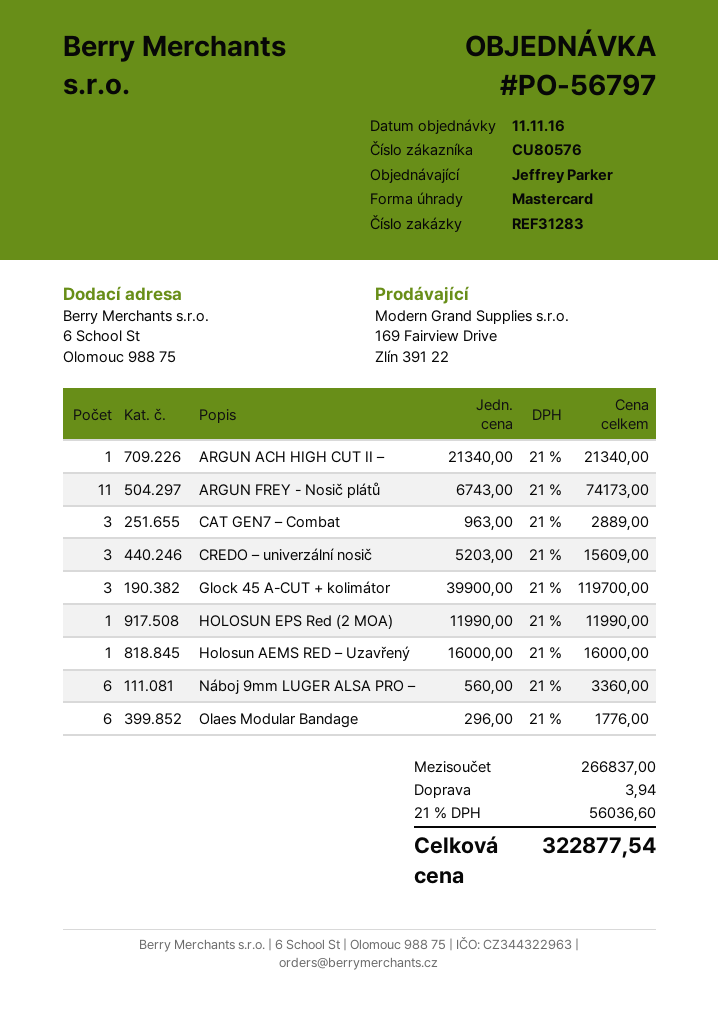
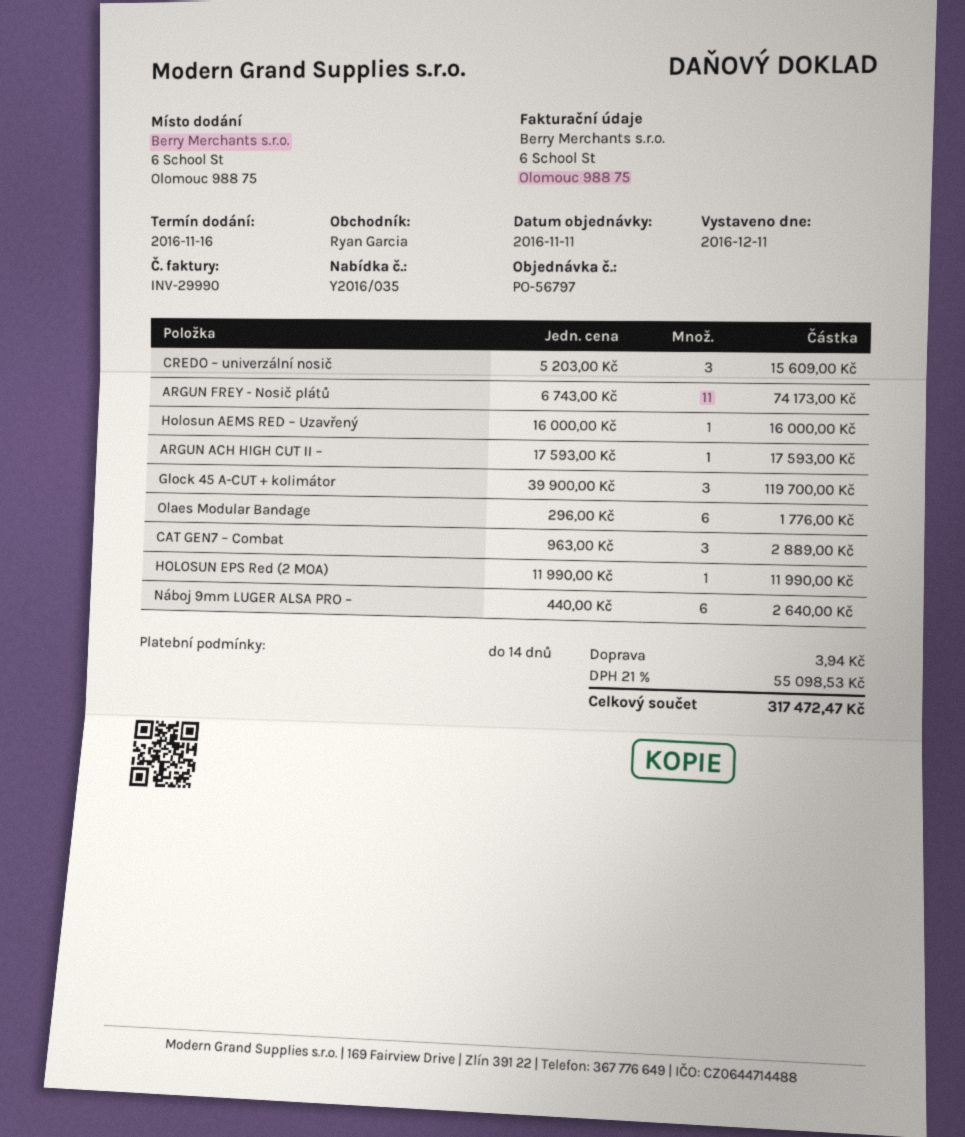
ARGUN ACH HIGH CUT II –: 1 x 21340.00 = 21340.00 -> 1 x 17593.00 = 17593.00
Náboj 9mm LUGER ALSA PRO –: 6 x 560.00 = 3360.00 -> 6 x 440.00 = 2640.00
tax: 21% = 56036.60 -> 21% = 55098.53
total: 322877.54 -> 317472.47

